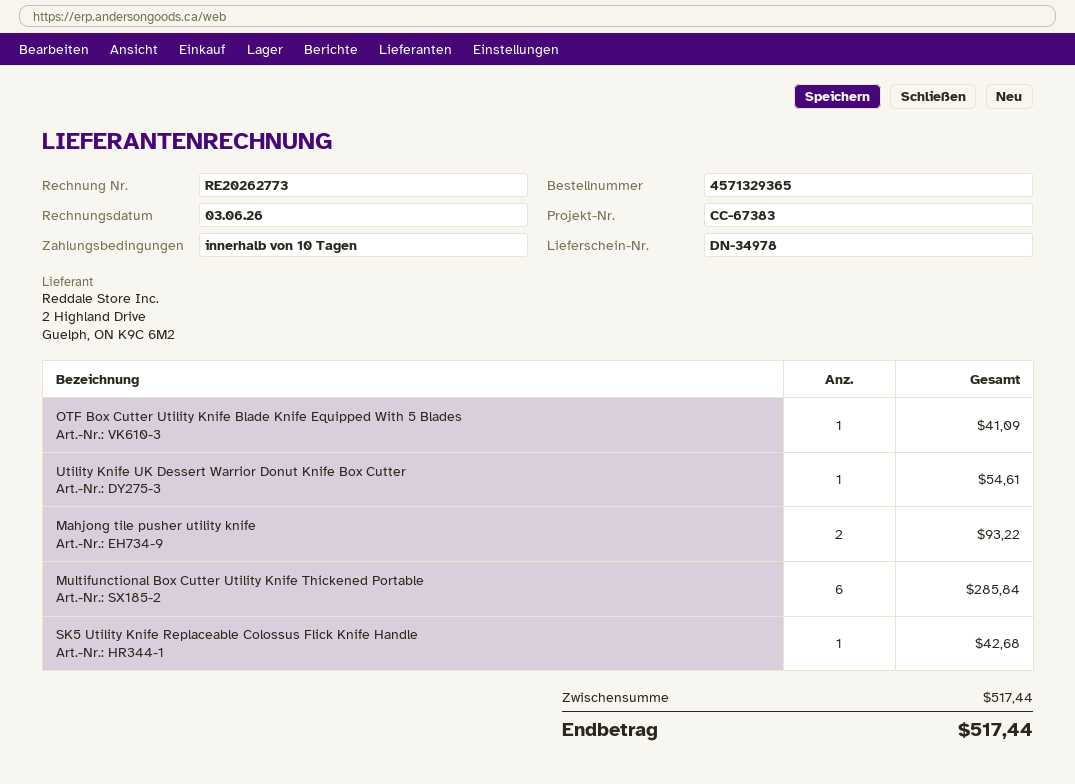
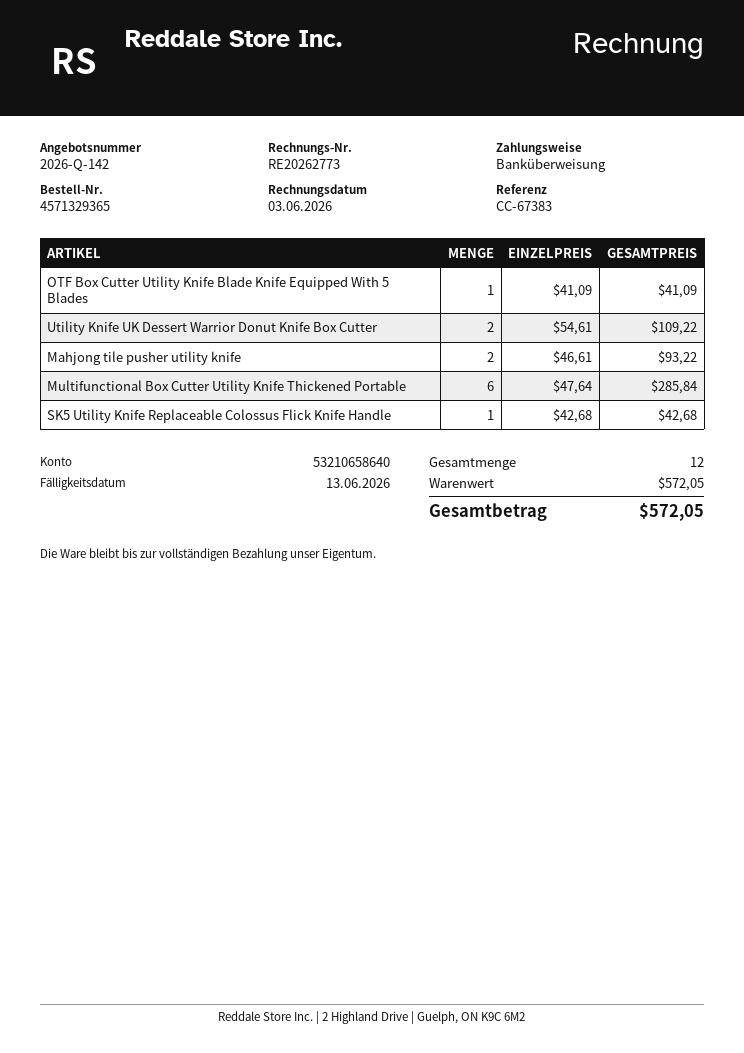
Utility Knife UK Dessert Warrior Donut Knife Box Cutter: 1 for 54.61 -> 2 for 109.22
subtotal: 517.44 -> 572.05
total: 517.44 -> 572.05

